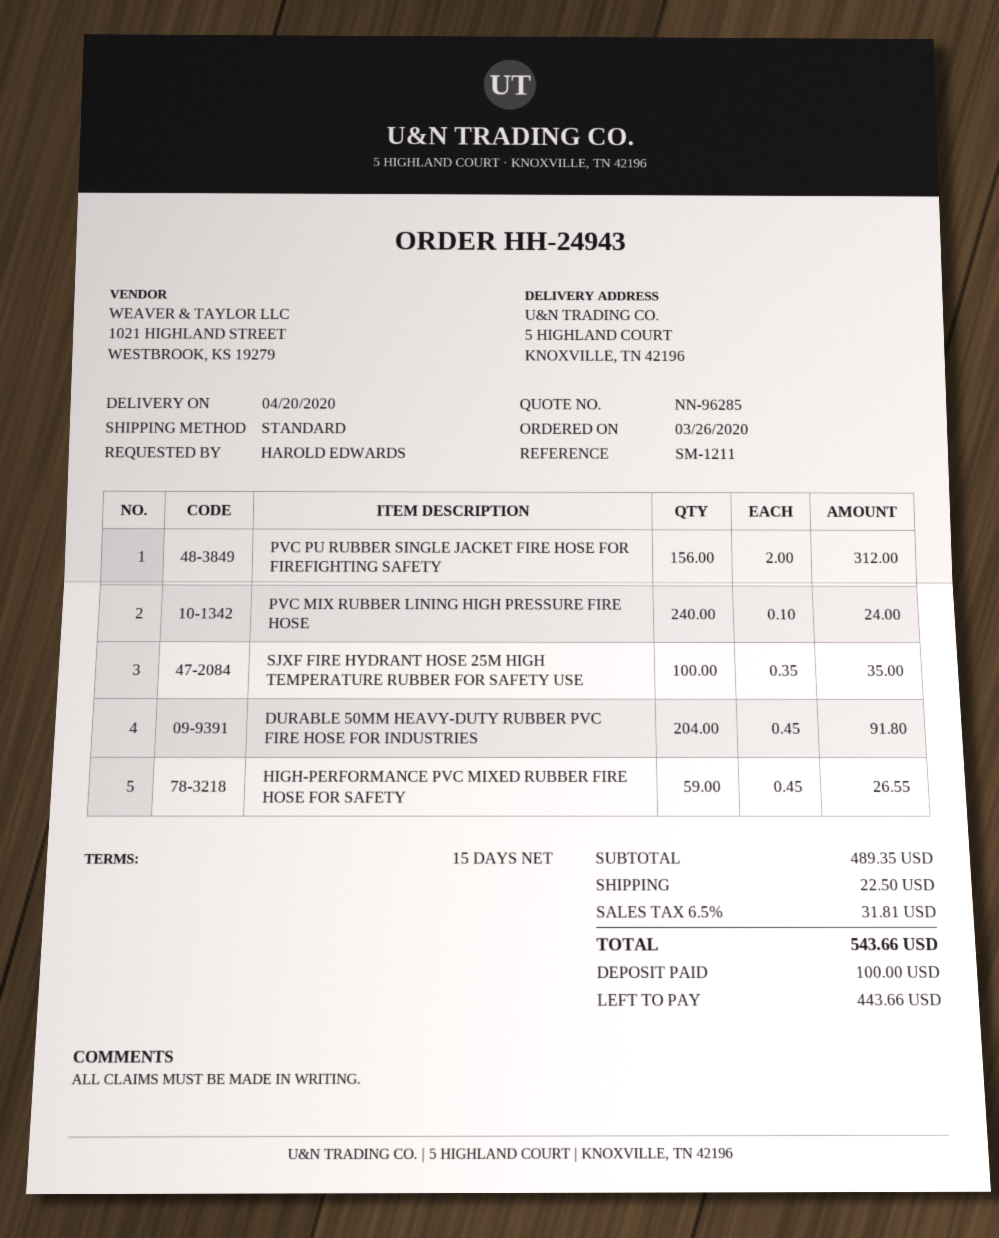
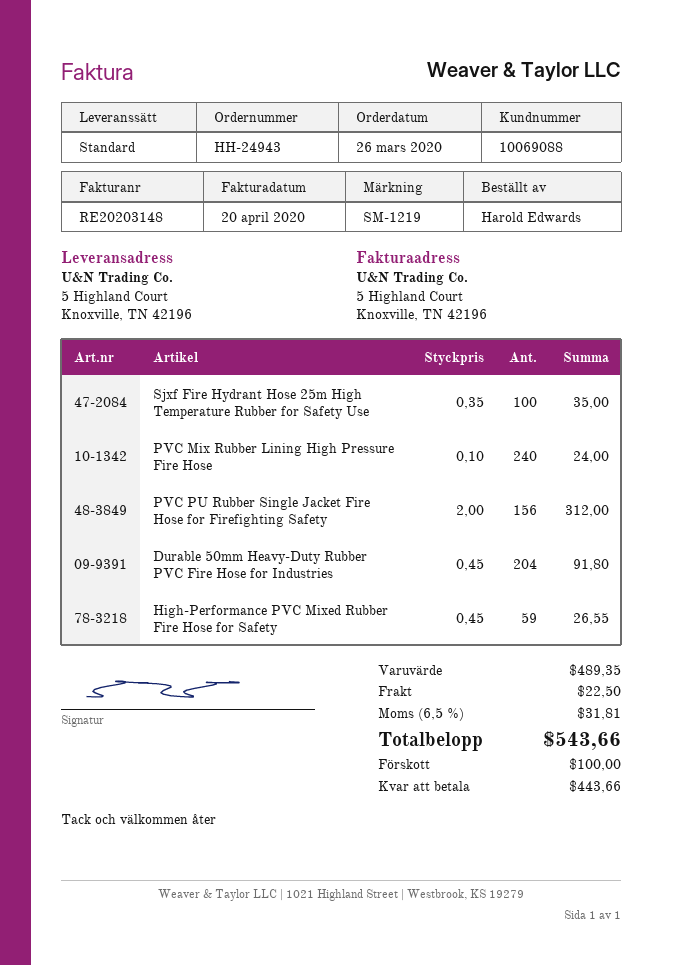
reference: SM-1211 -> SM-1219

